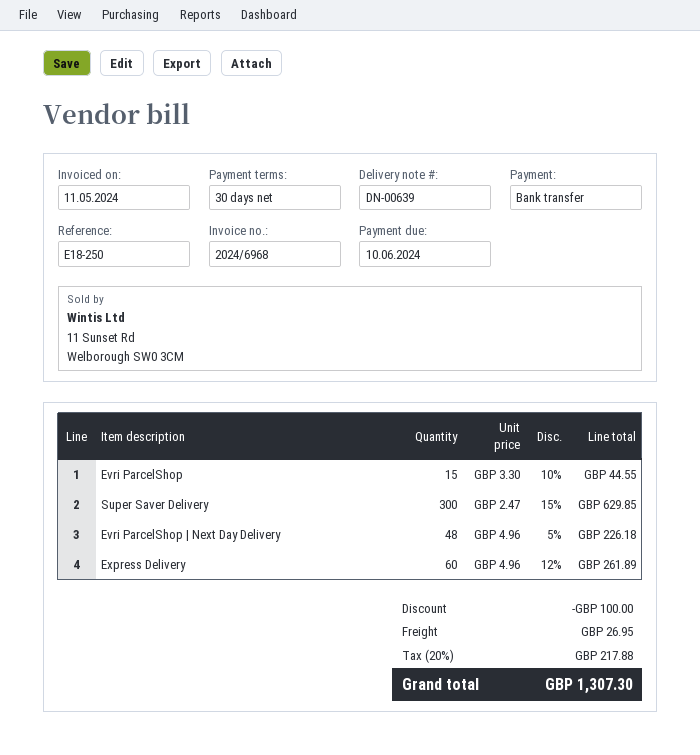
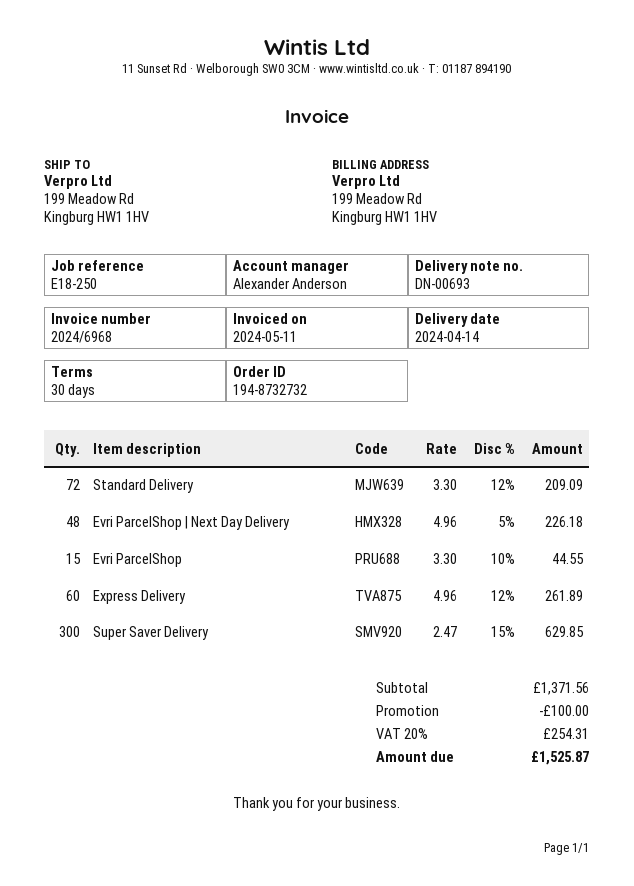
delivery note number: DN-00639 -> DN-00693
Standard Delivery: none -> 72 x 3.30 - 12% = 209.09
shipping: 26.95 -> none
tax: 20% = 217.88 -> 20% = 254.31
total: 1307.30 -> 1525.87

